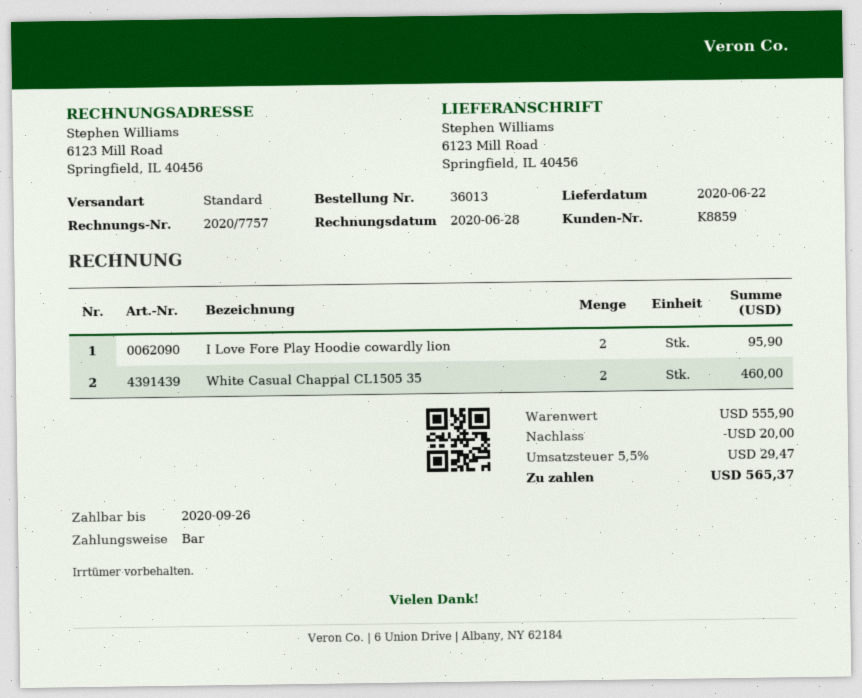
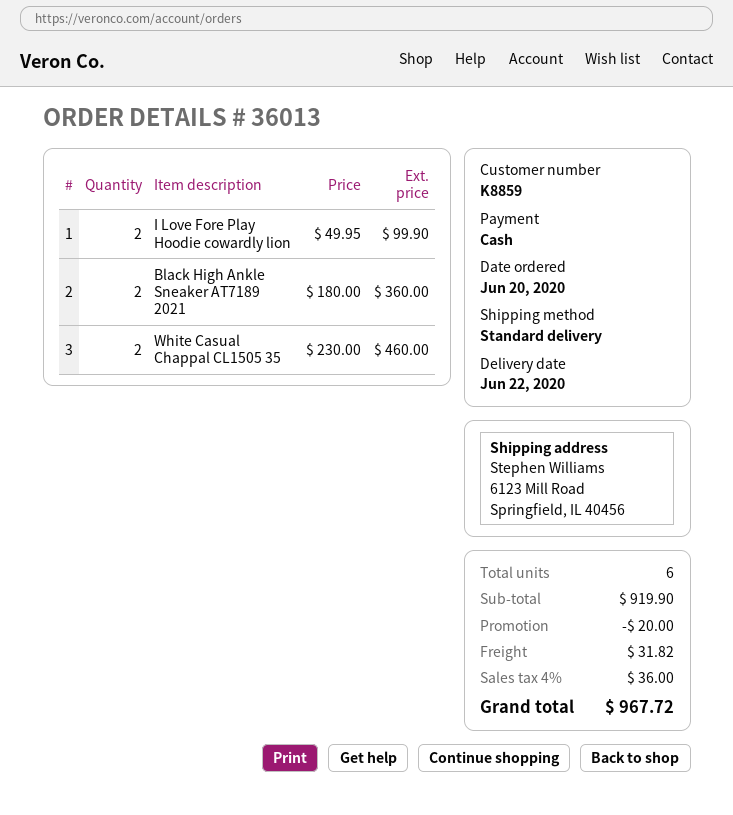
I Love Fore Play Hoodie cowardly lion: 2 for 95.90 -> 2 for 99.90
Black High Ankle Sneaker AT7189 2021: none -> 2 for 360.00
subtotal: 555.90 -> 919.90
shipping: none -> 31.82
tax: 5.5% = 29.47 -> 4% = 36.00
total: 565.37 -> 967.72

